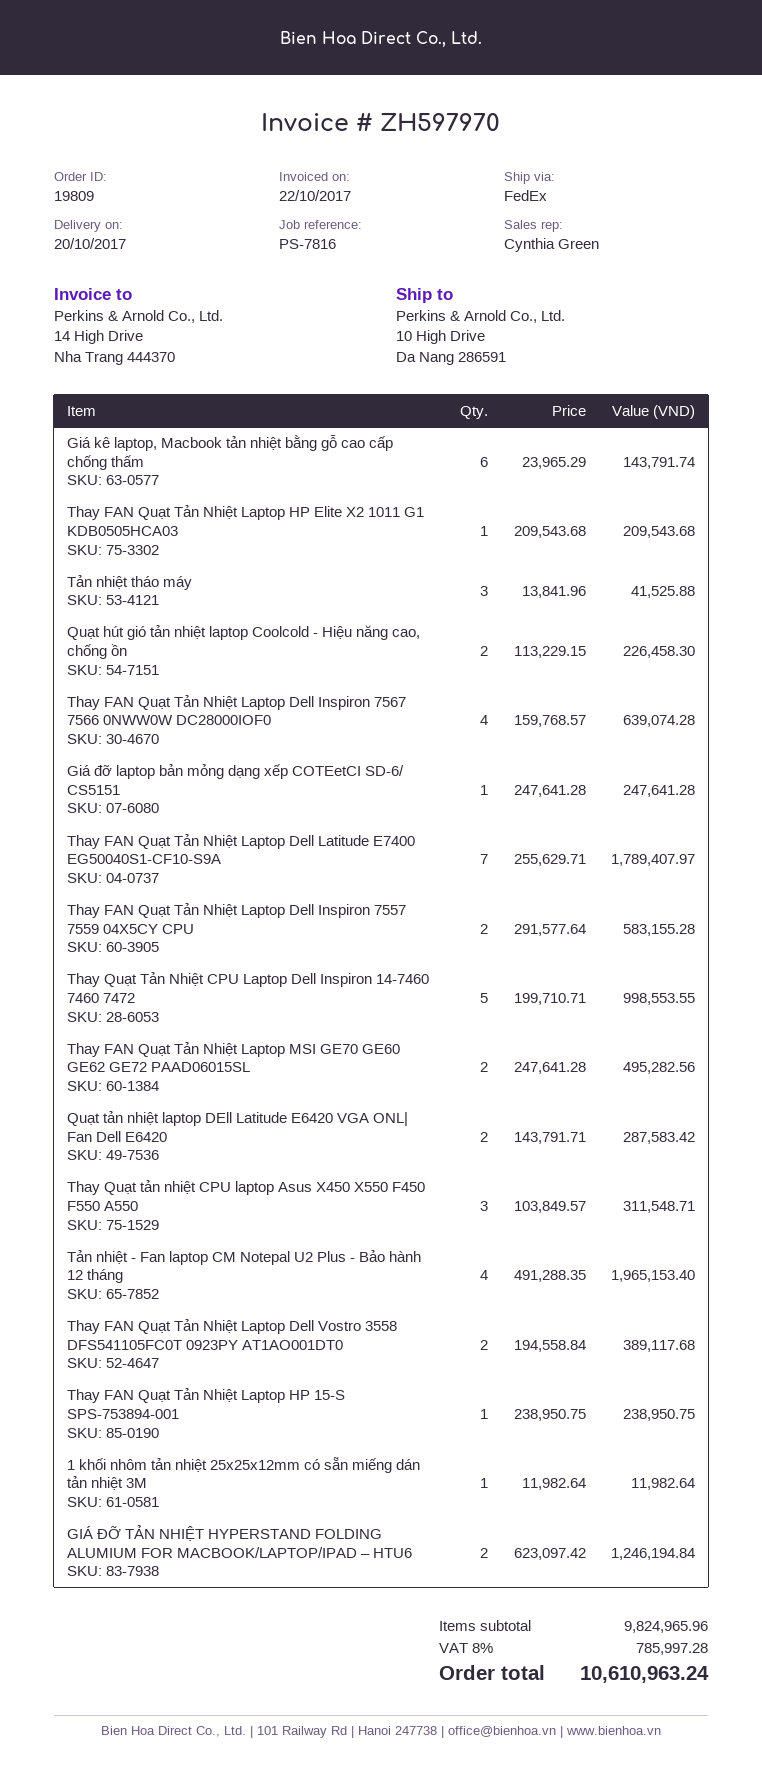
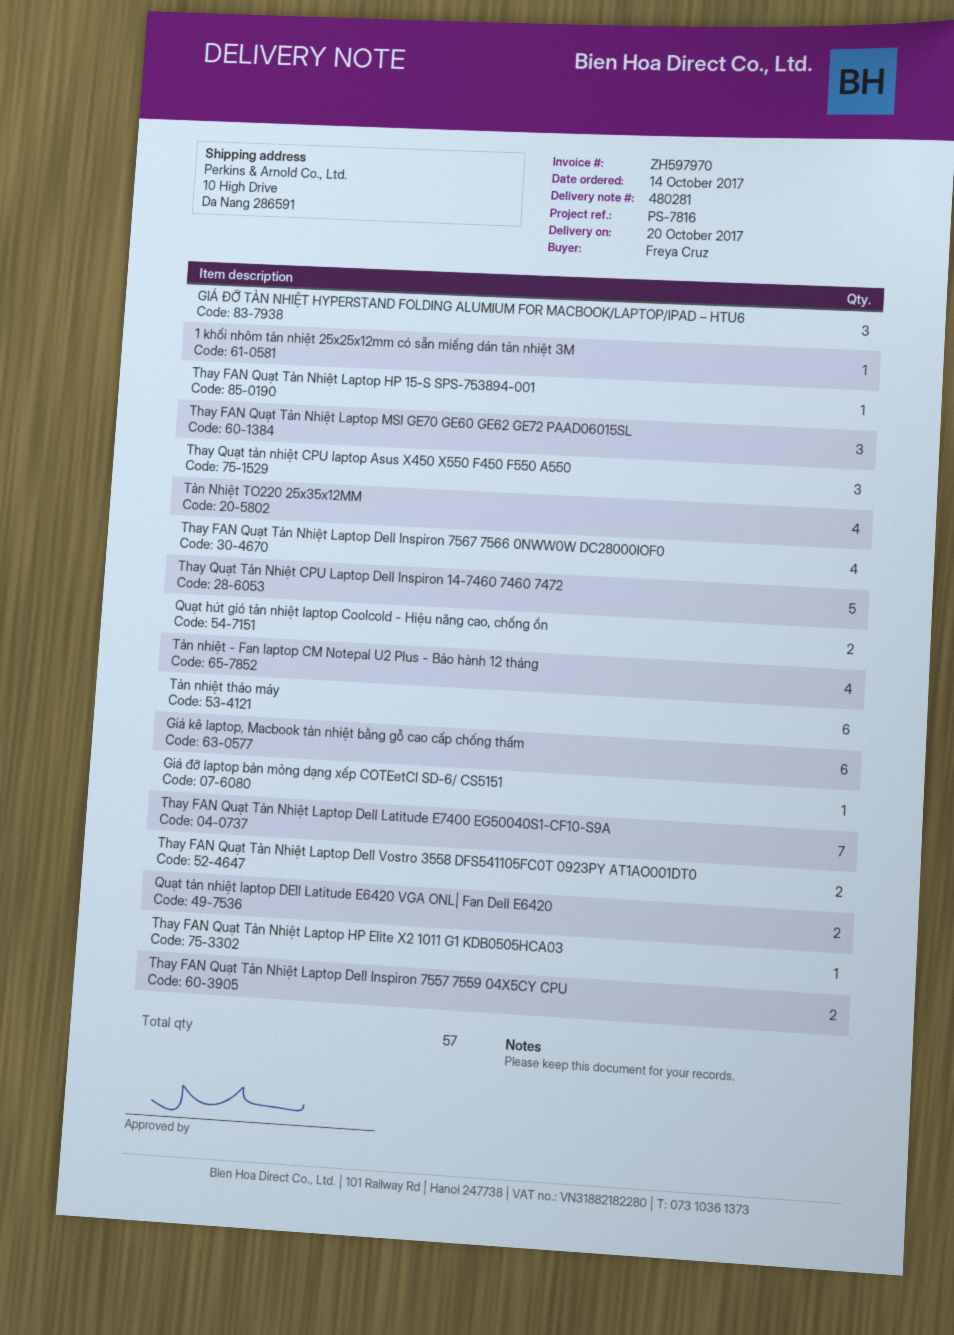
Tản nhiệt tháo máy: 3 -> 6
Thay FAN Quạt Tản Nhiệt Laptop MSI GE70 GE60 GE62 GE72 PAAD06015SL: 2 -> 3
GIÁ ĐỠ TẢN NHIỆT HYPERSTAND FOLDING ALUMIUM FOR MACBOOK/LAPTOP/IPAD – HTU6: 2 -> 3
Tản Nhiệt TO220 25x35x12MM: none -> 4

